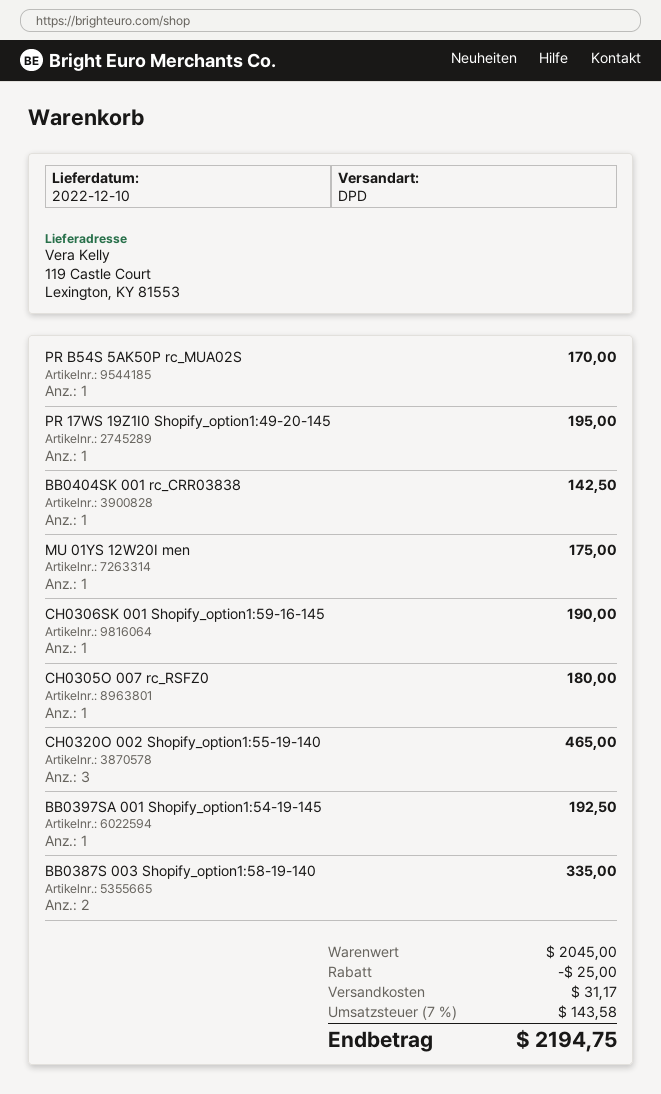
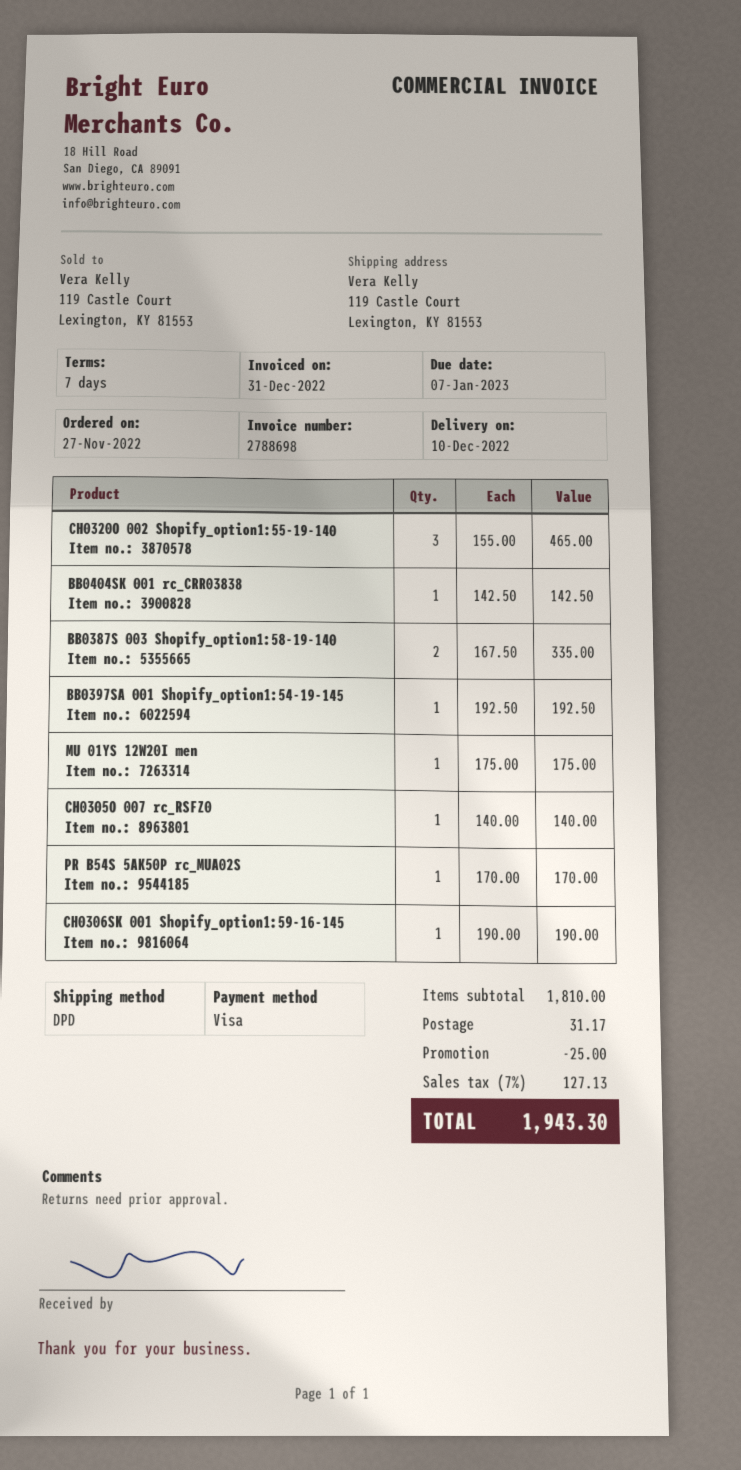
PR 17WS 19Z1I0 Shopify_option1:49-20-145: 1 for 195.00 -> none
CH0305O 007 rc_RSFZ0: 1 for 180.00 -> 1 for 140.00
subtotal: 2045.00 -> 1810.00
tax: 7% = 143.58 -> 7% = 127.13
total: 2194.75 -> 1943.30

